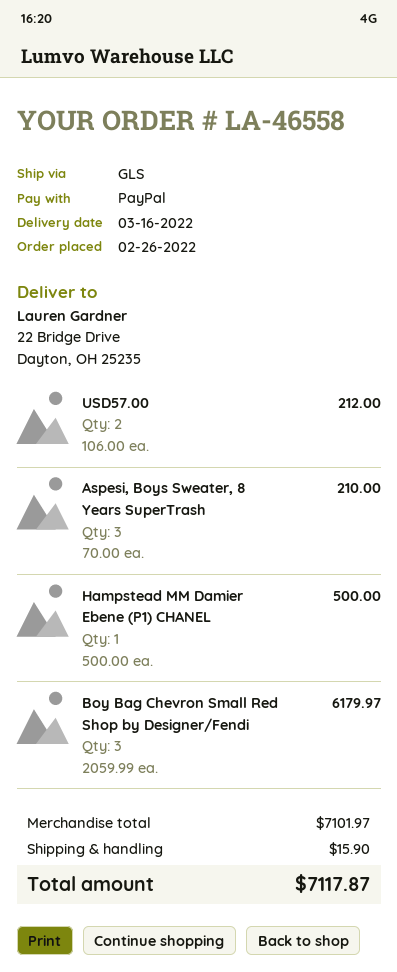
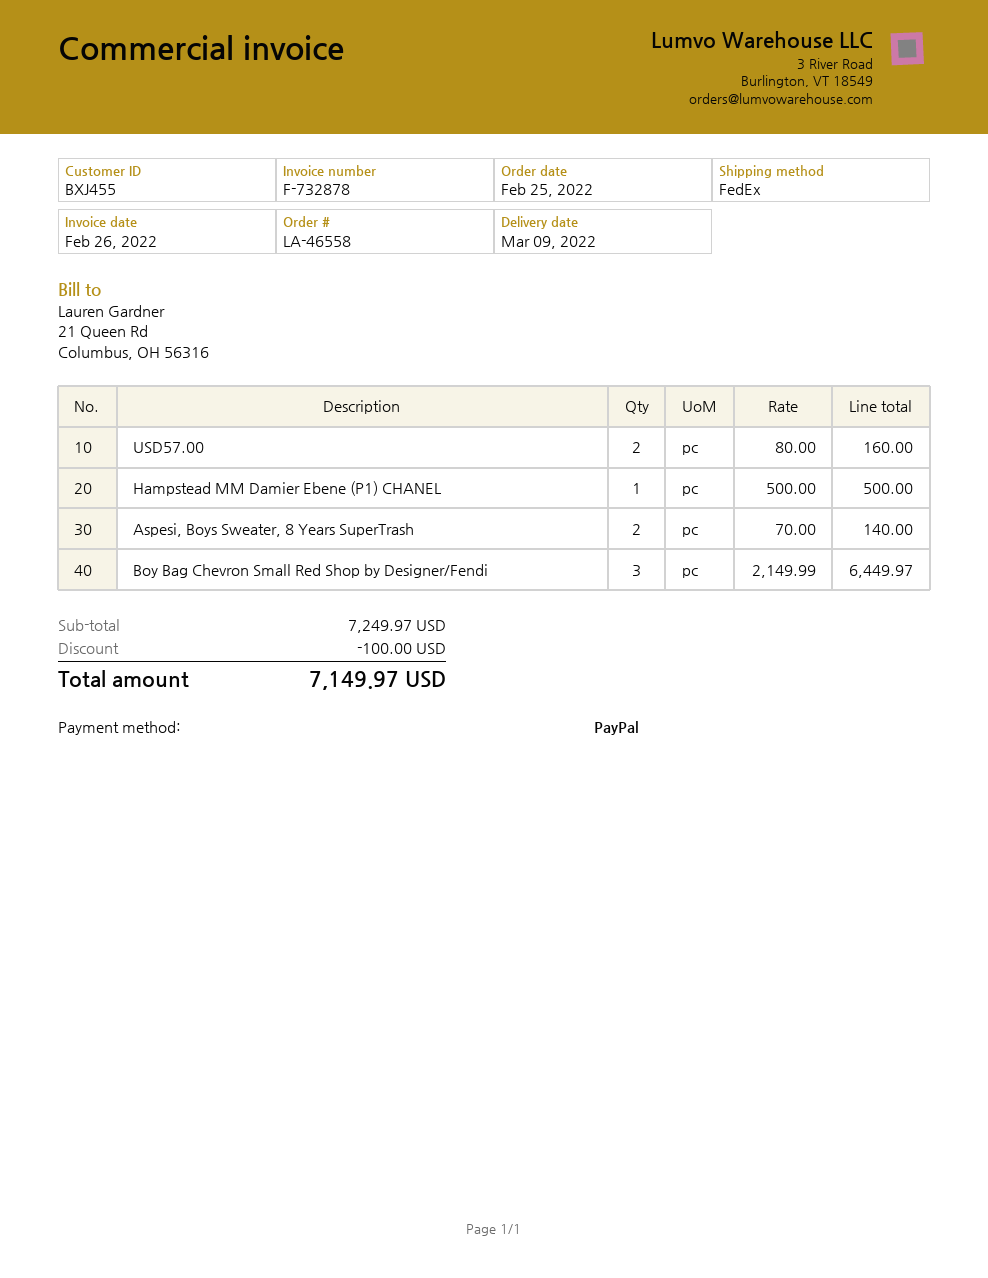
order date: 2022-02-26 -> 2022-02-25
delivery date: 2022-03-16 -> 2022-03-09
shipping method: GLS -> FedEx
USD57.00: 2 x 106.00 = 212.00 -> 2 x 80.00 = 160.00
Aspesi, Boys Sweater, 8 Years SuperTrash: 3 x 70.00 = 210.00 -> 2 x 70.00 = 140.00
Boy Bag Chevron Small Red Shop by Designer/Fendi: 3 x 2059.99 = 6179.97 -> 3 x 2149.99 = 6449.97
subtotal: 7101.97 -> 7249.97
discount: none -> 100.00
shipping: 15.90 -> none
total: 7117.87 -> 7149.97

